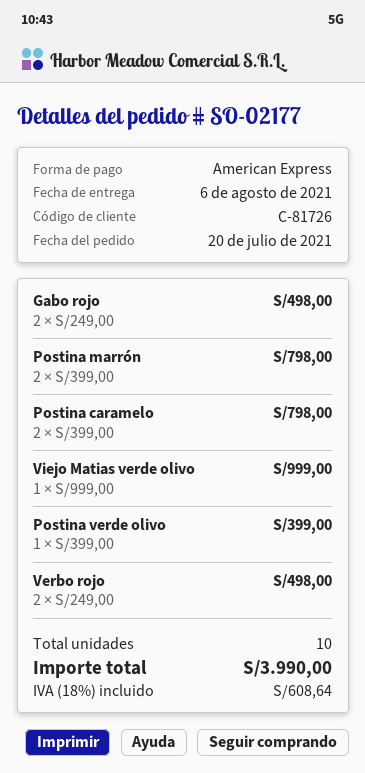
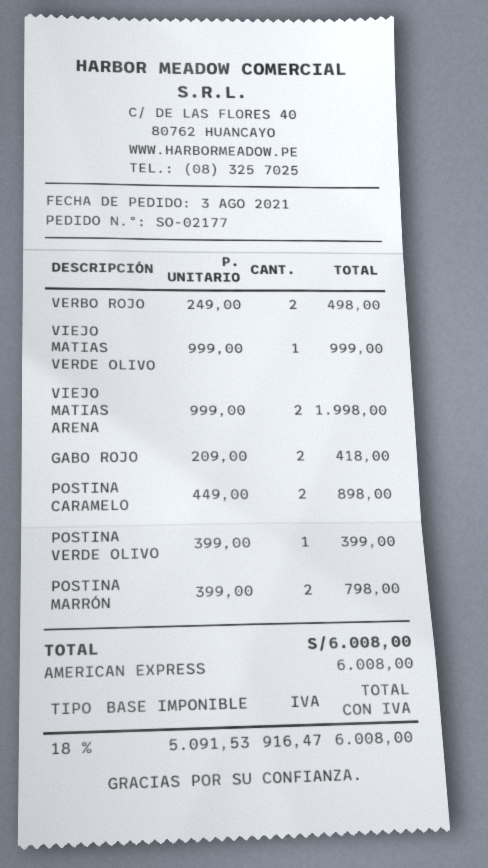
order date: 2021-07-20 -> 2021-08-03
Gabo rojo: 2 x 249.00 = 498.00 -> 2 x 209.00 = 418.00
Postina caramelo: 2 x 399.00 = 798.00 -> 2 x 449.00 = 898.00
VIEJO MATIAS ARENA: none -> 2 x 999.00 = 1998.00
tax: 18% = 608.64 -> 18% = 916.47
total: 3990.00 -> 6008.00

